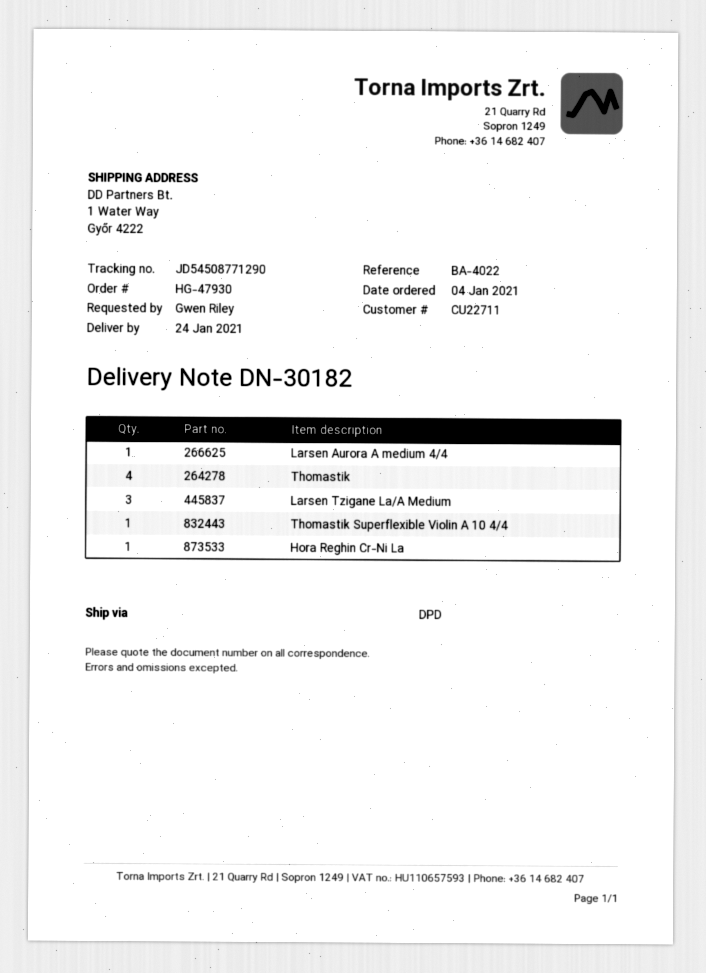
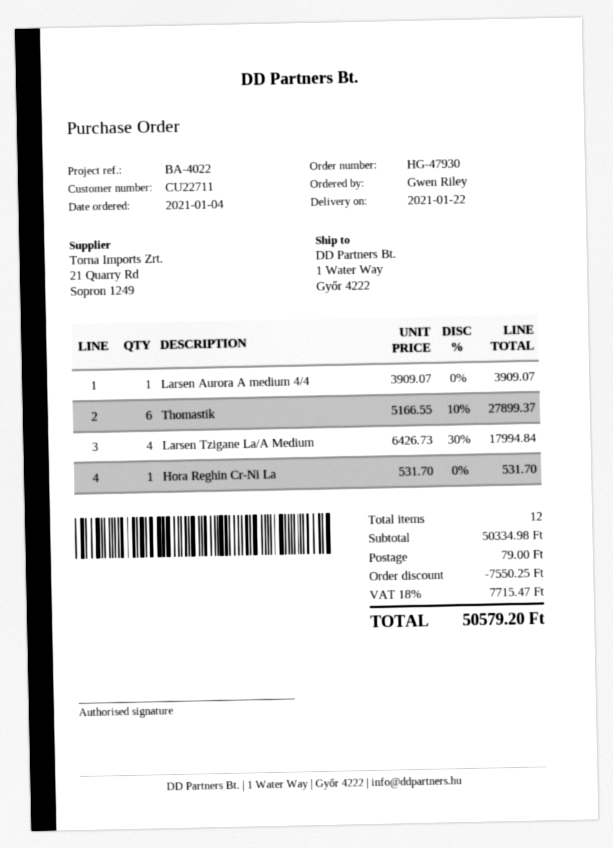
delivery date: 2021-01-24 -> 2021-01-22
Thomastik: 4 -> 6
Larsen Tzigane La/A Medium: 3 -> 4
Thomastik Superflexible Violin A 10 4/4: 1 -> none

